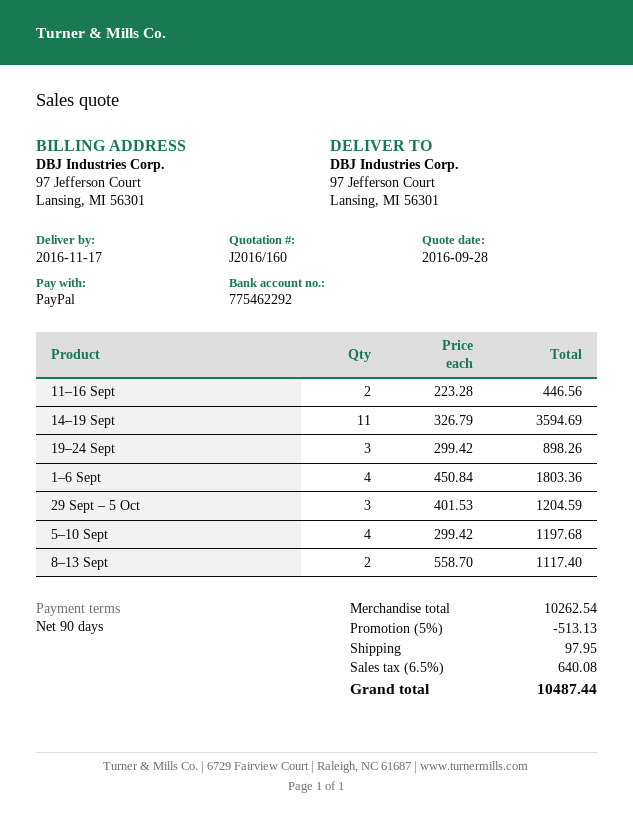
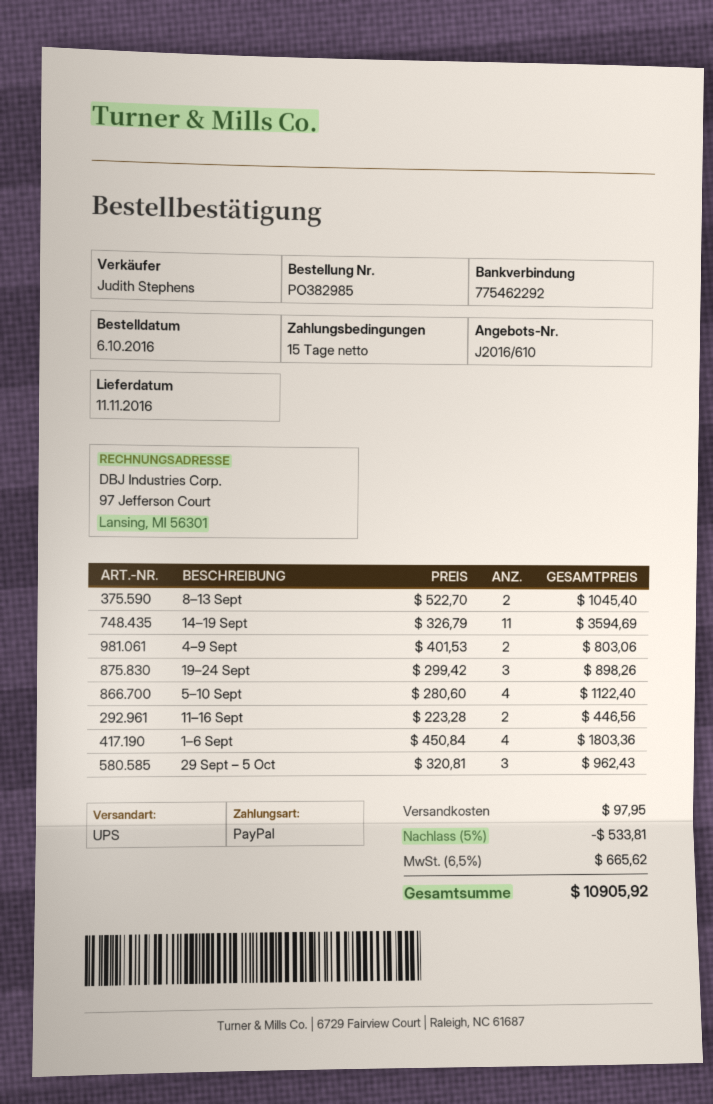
quote number: J2016/160 -> J2016/610
delivery date: 2016-11-17 -> 2016-11-11
payment terms: 90 days -> 15 days
29 Sept – 5 Oct: 3 x 401.53 = 1204.59 -> 3 x 320.81 = 962.43
5–10 Sept: 4 x 299.42 = 1197.68 -> 4 x 280.60 = 1122.40
8–13 Sept: 2 x 558.70 = 1117.40 -> 2 x 522.70 = 1045.40
4–9 Sept: none -> 2 x 401.53 = 803.06
discount: 5% = 513.13 -> 5% = 533.81
tax: 6.5% = 640.08 -> 6.5% = 665.62
total: 10487.44 -> 10905.92

